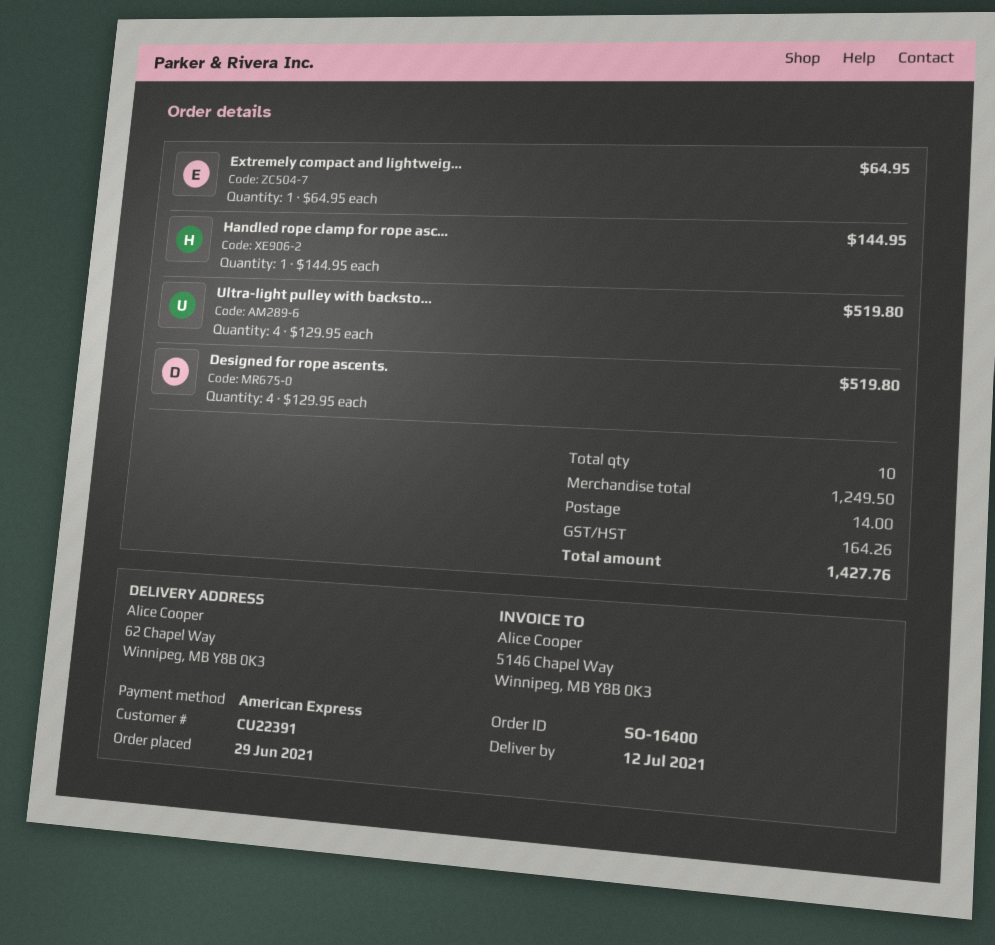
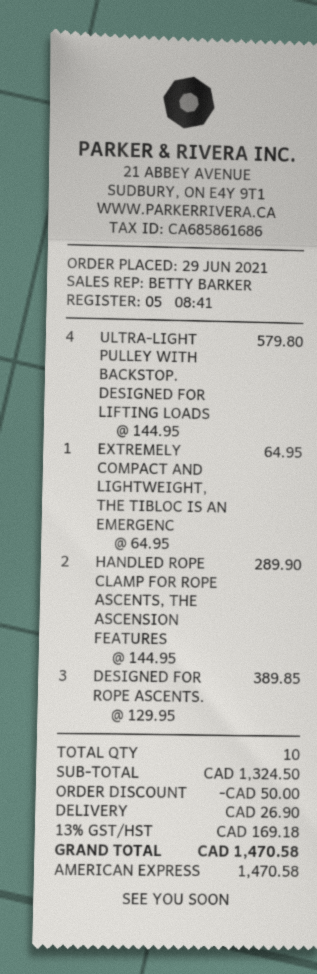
Handled rope clamp for rope asc...: 1 x 144.95 = 144.95 -> 2 x 144.95 = 289.90
Ultra-light pulley with backsto...: 4 x 129.95 = 519.80 -> 4 x 144.95 = 579.80
Designed for rope ascents.: 4 x 129.95 = 519.80 -> 3 x 129.95 = 389.85
subtotal: 1249.50 -> 1324.50
discount: none -> 50.00
shipping: 14.00 -> 26.90
tax: 164.26 -> 169.18
total: 1427.76 -> 1470.58

